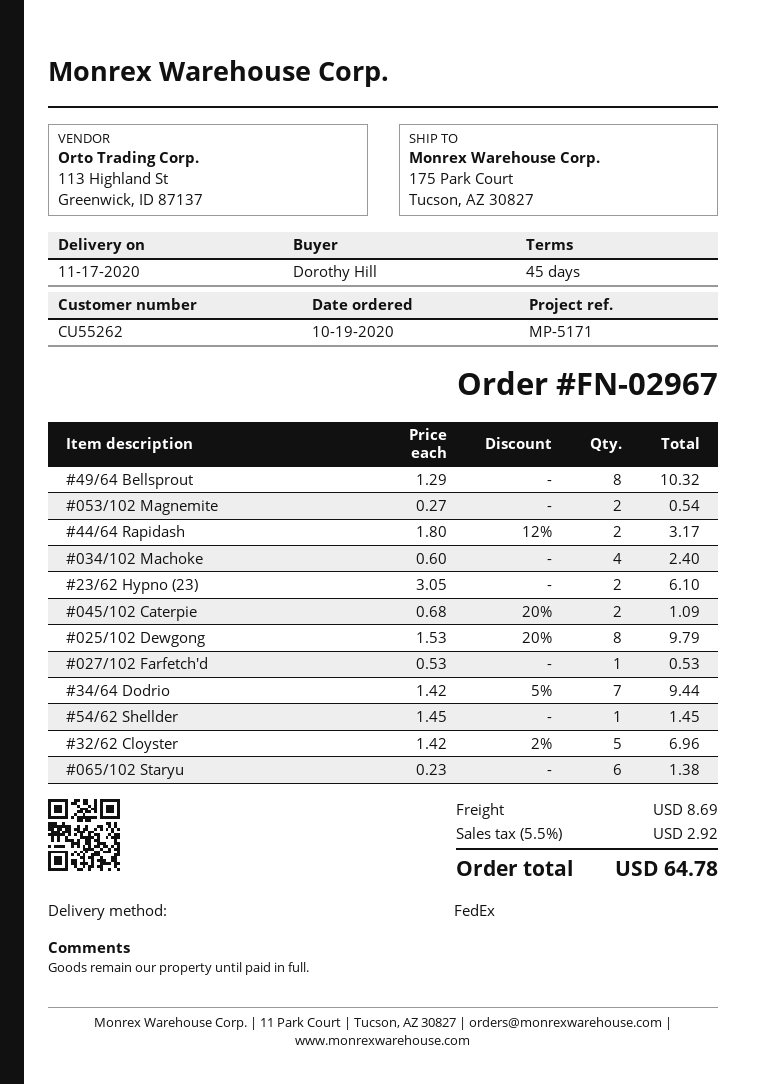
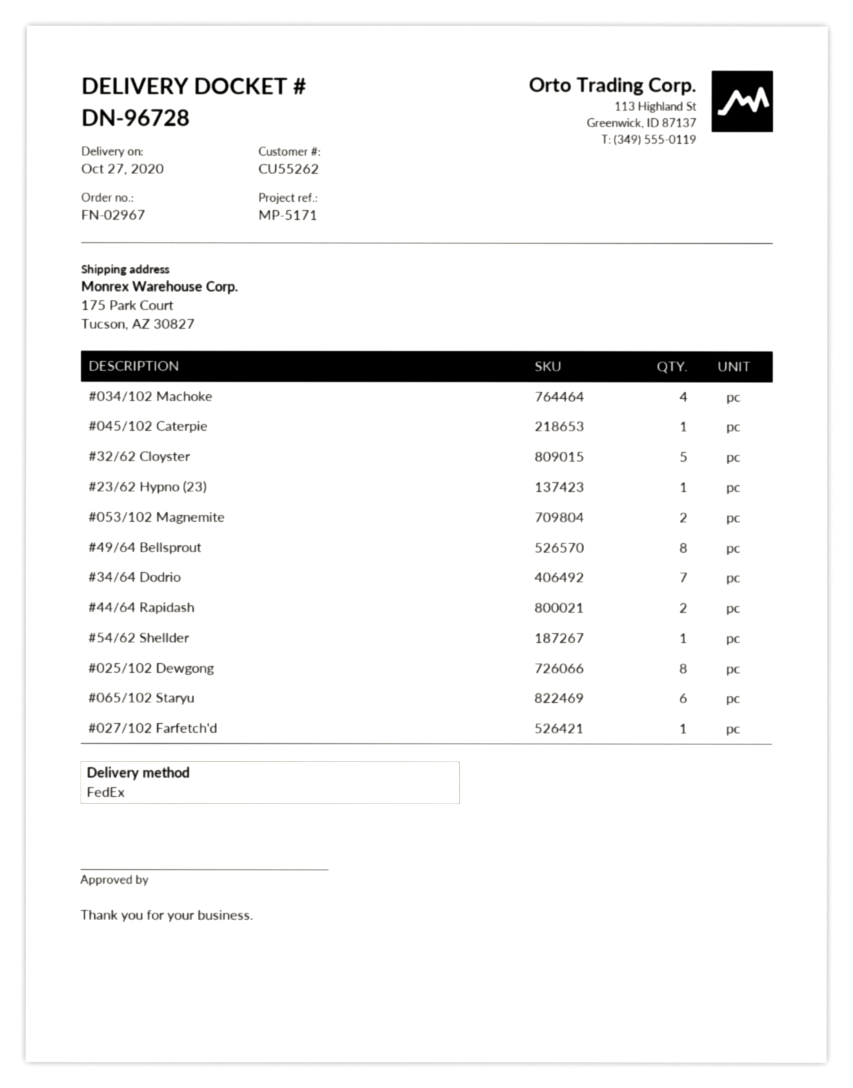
delivery date: 2020-11-17 -> 2020-10-27
#23/62 Hypno (23): 2 -> 1
#045/102 Caterpie: 2 -> 1

